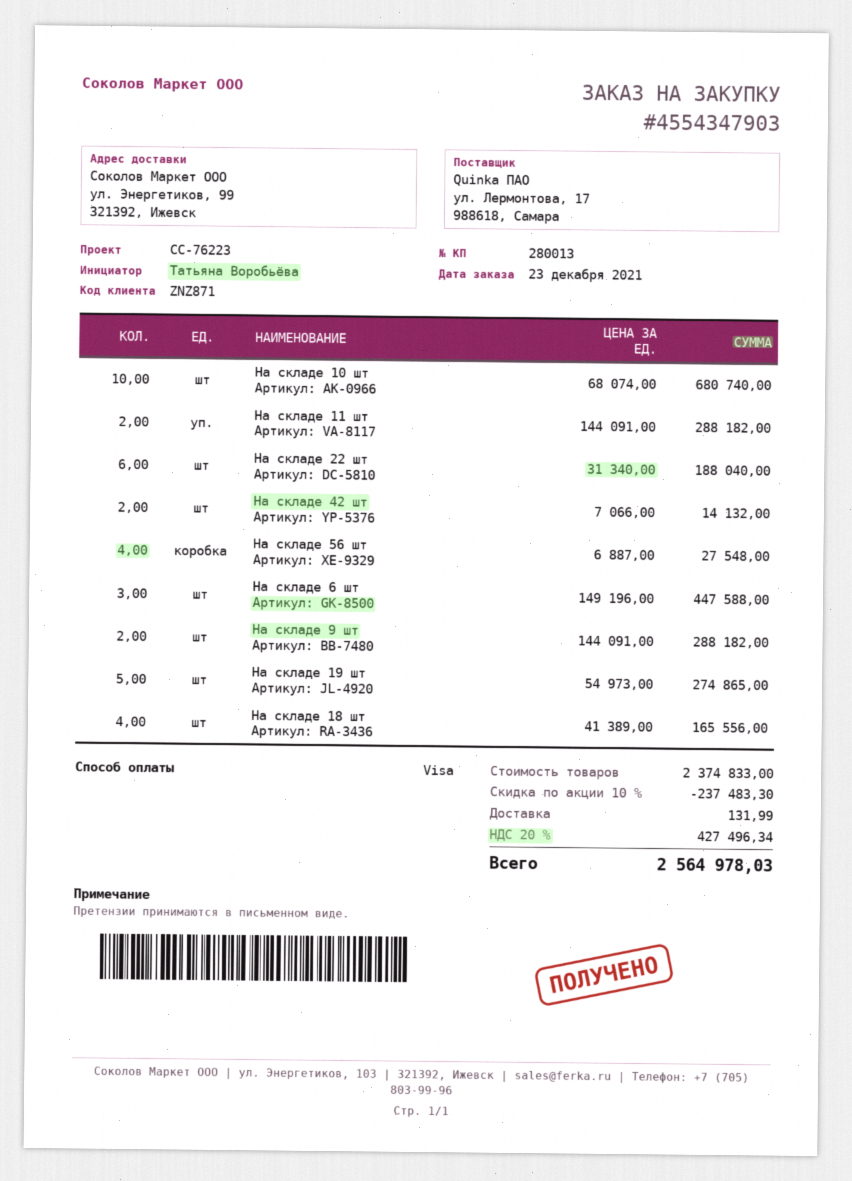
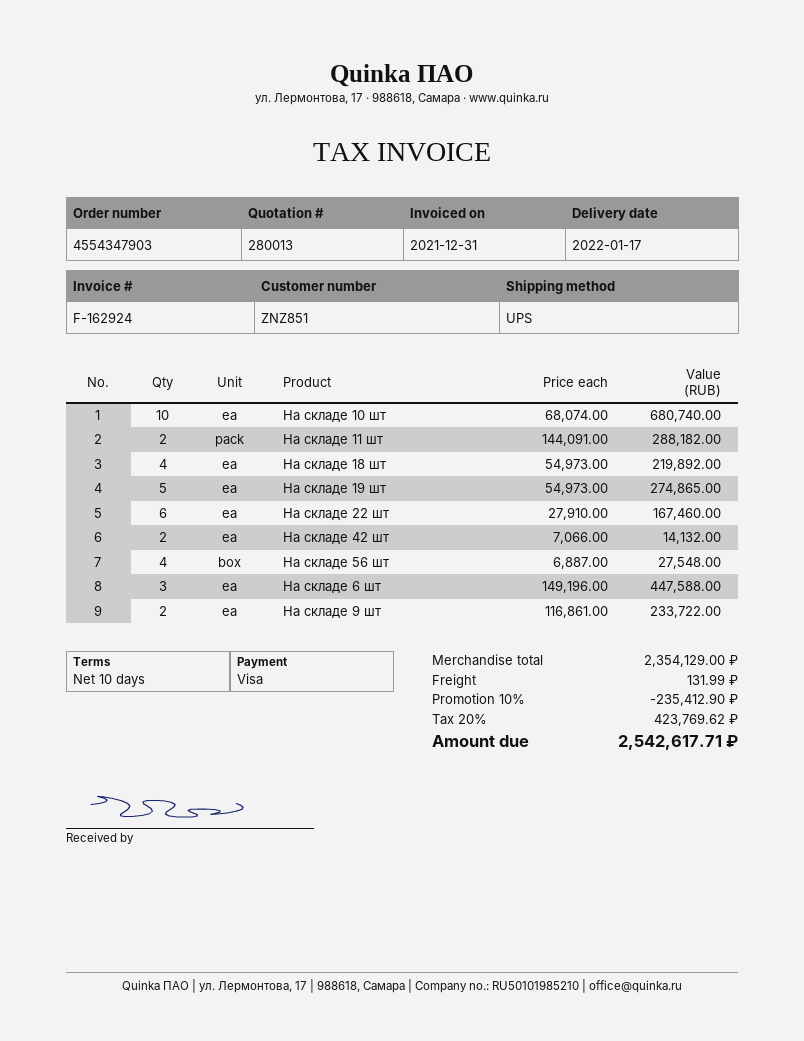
customer number: ZNZ871 -> ZNZ851
На складе 22 шт: 6 x 31340.00 = 188040.00 -> 6 x 27910.00 = 167460.00
На складе 9 шт: 2 x 144091.00 = 288182.00 -> 2 x 116861.00 = 233722.00
На складе 18 шт: 4 x 41389.00 = 165556.00 -> 4 x 54973.00 = 219892.00
subtotal: 2374833.00 -> 2354129.00
discount: 10% = 237483.30 -> 10% = 235412.90
tax: 20% = 427496.34 -> 20% = 423769.62
total: 2564978.03 -> 2542617.71

